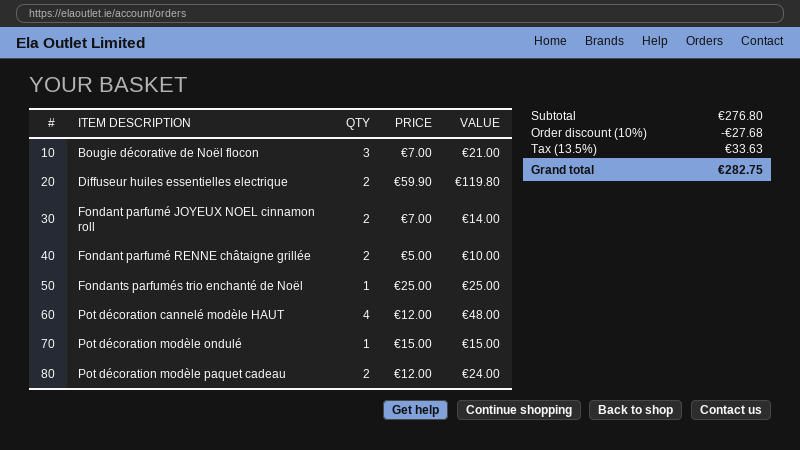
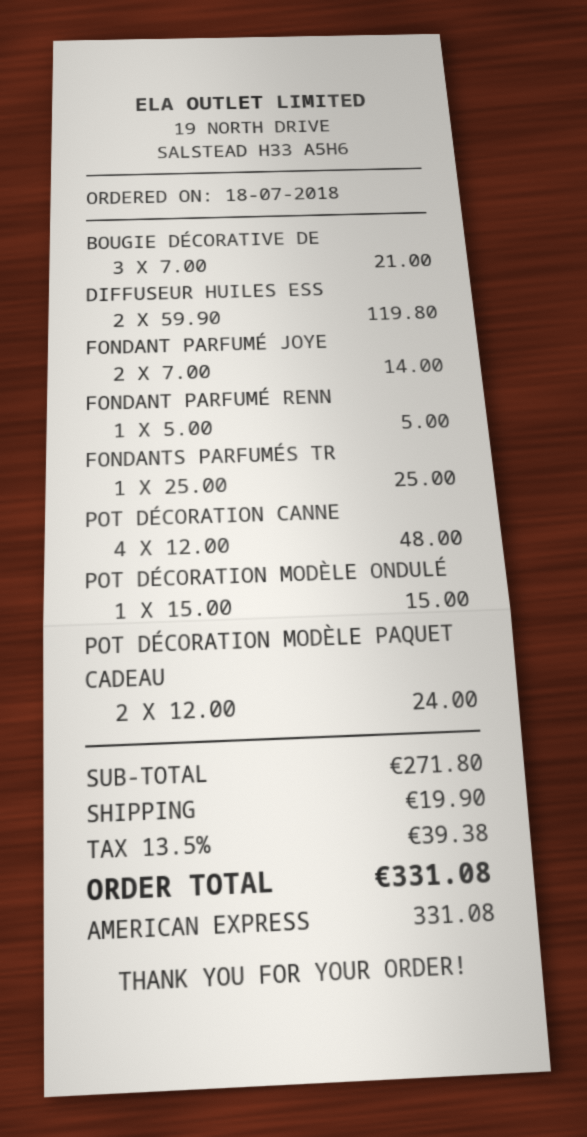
Fondant parfumé RENNE châtaigne grillée: 2 x 5.00 = 10.00 -> 1 x 5.00 = 5.00
subtotal: 276.80 -> 271.80
discount: 10% = 27.68 -> none
shipping: none -> 19.90
tax: 13.5% = 33.63 -> 13.5% = 39.38
total: 282.75 -> 331.08

